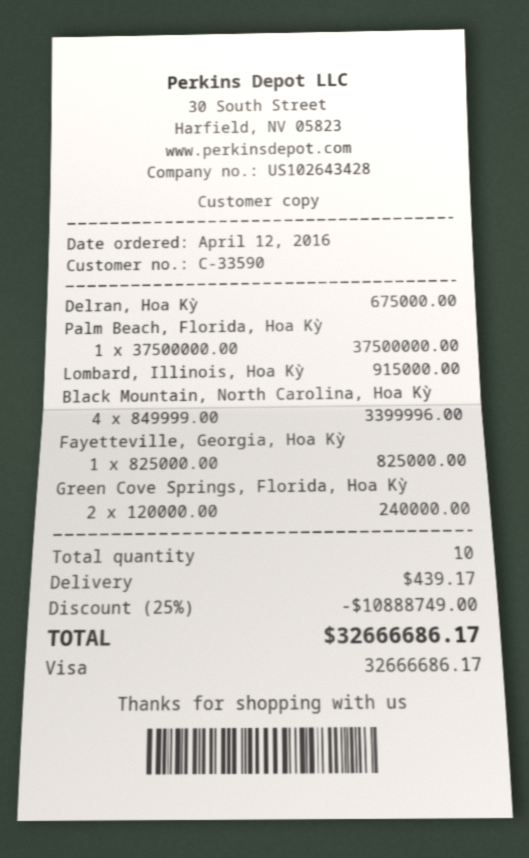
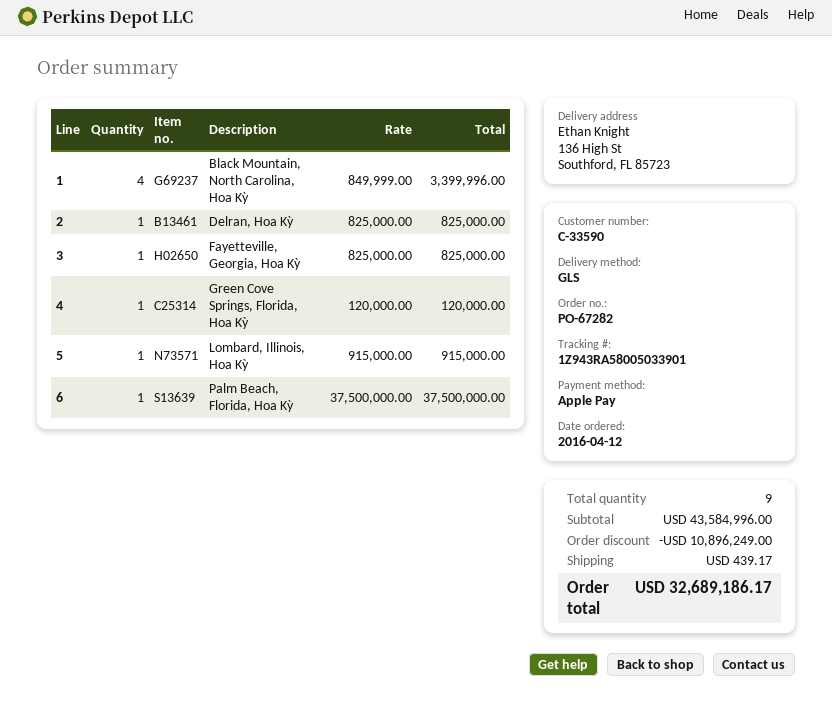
payment method: Visa -> Apple Pay
Delran, Hoa Kỳ: 1 x 675000.00 = 675000.00 -> 1 x 825000.00 = 825000.00
Green Cove Springs, Florida, Hoa Kỳ: 2 x 120000.00 = 240000.00 -> 1 x 120000.00 = 120000.00
total quantity: 10 -> 9
discount: 10888749.00 -> 10896249.00
total: 32666686.17 -> 32689186.17

